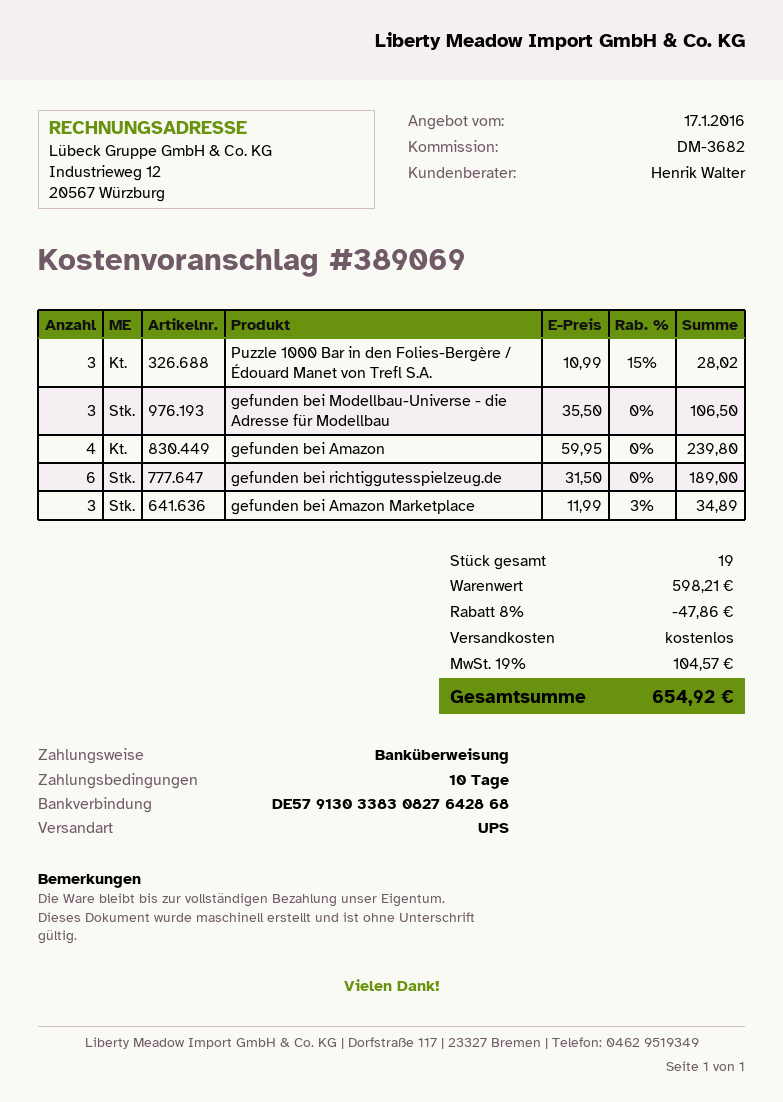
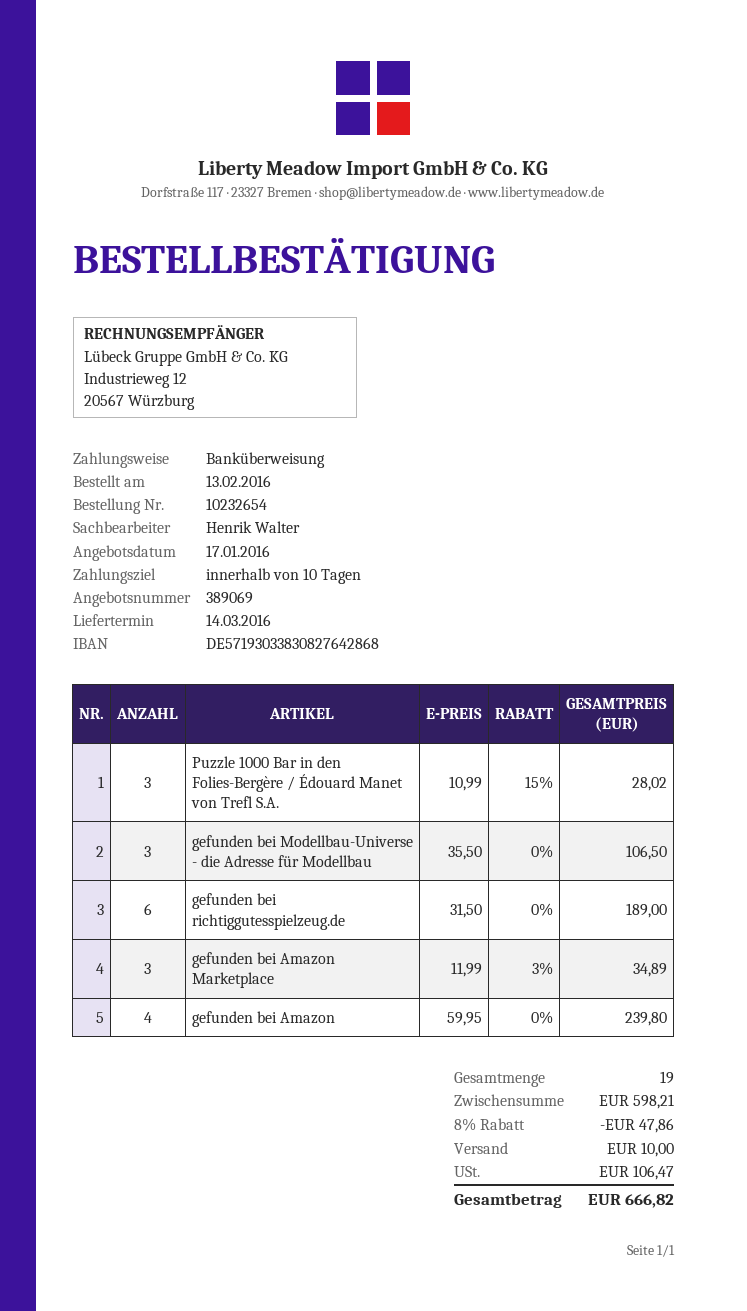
bank account: DE57913033830827642868 -> DE57193033830827642868
shipping: 0.00 -> 10.00
tax: 104.57 -> 106.47
total: 654.92 -> 666.82

